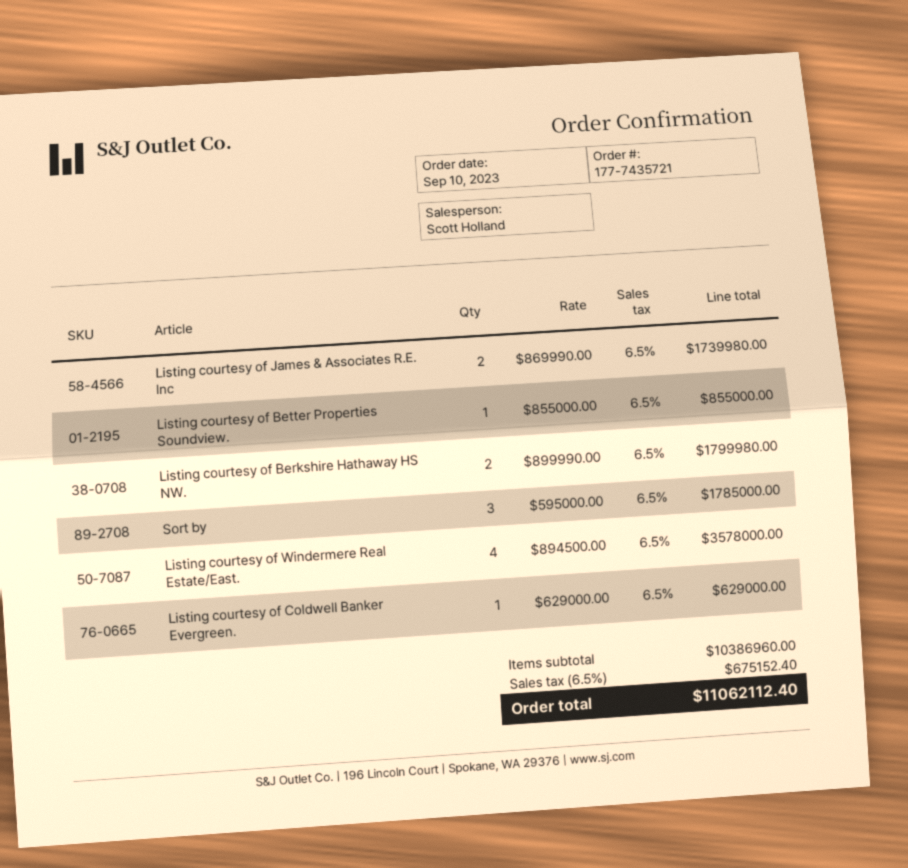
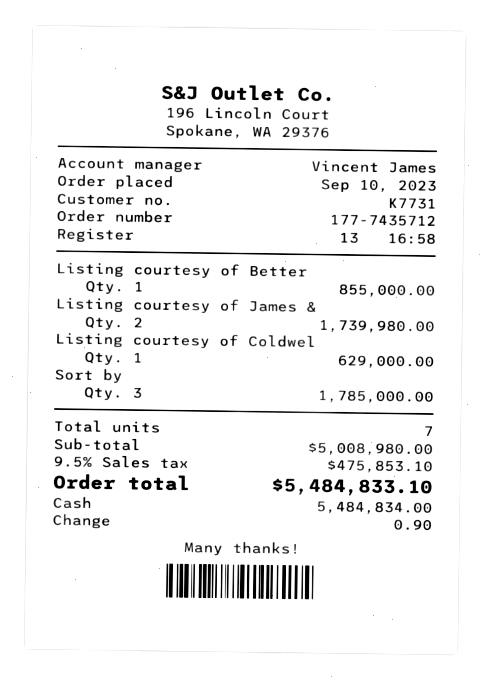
order number: 177-7435721 -> 177-7435712
sales rep: Scott Holland -> Vincent James
Listing courtesy of Berkshire Hathaway HS NW.: 2 for 1799980.00 -> none
Listing courtesy of Windermere Real Estate/East.: 4 for 3578000.00 -> none
subtotal: 10386960.00 -> 5008980.00
tax: 6.5% = 675152.40 -> 9.5% = 475853.10
total: 11062112.40 -> 5484833.10

